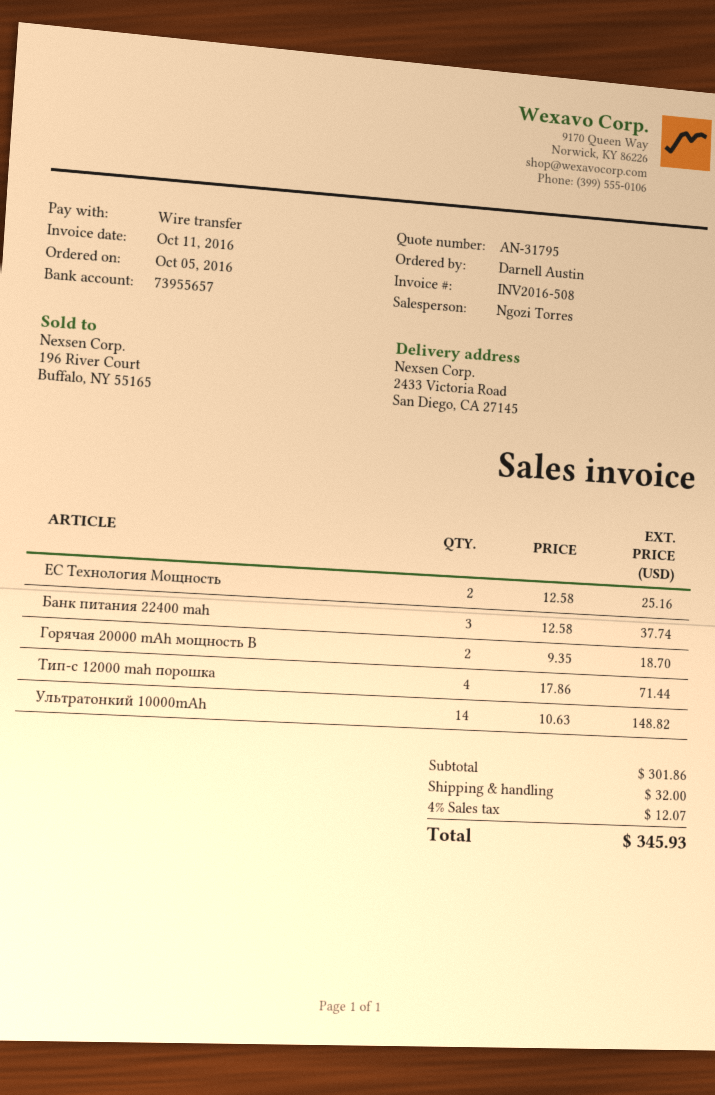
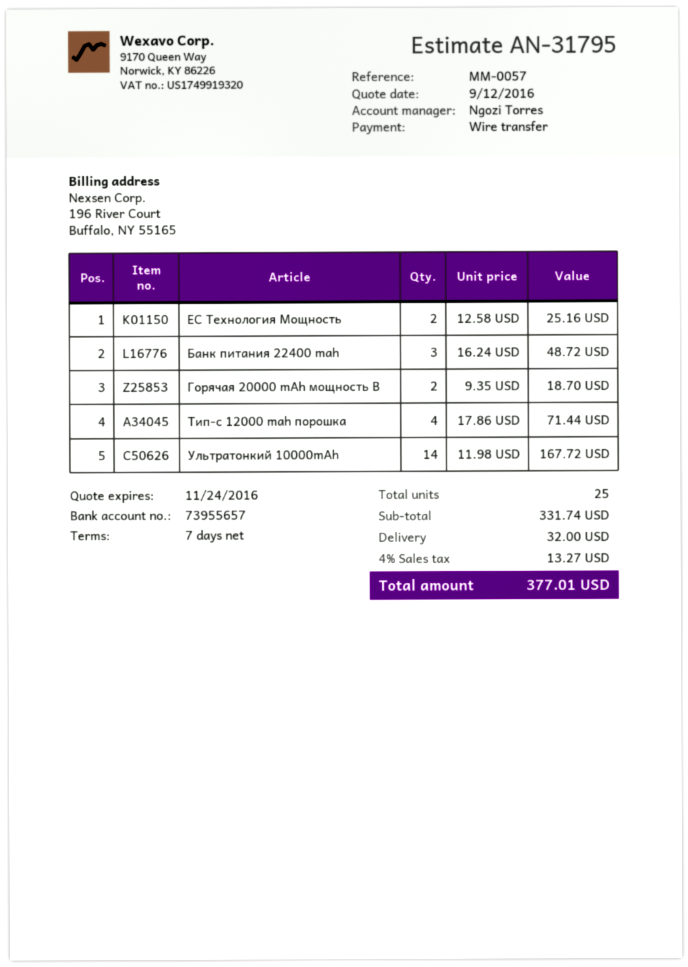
Банк питания 22400 mah: 3 x 12.58 = 37.74 -> 3 x 16.24 = 48.72
Ультратонкий 10000mAh: 14 x 10.63 = 148.82 -> 14 x 11.98 = 167.72
subtotal: 301.86 -> 331.74
tax: 4% = 12.07 -> 4% = 13.27
total: 345.93 -> 377.01

